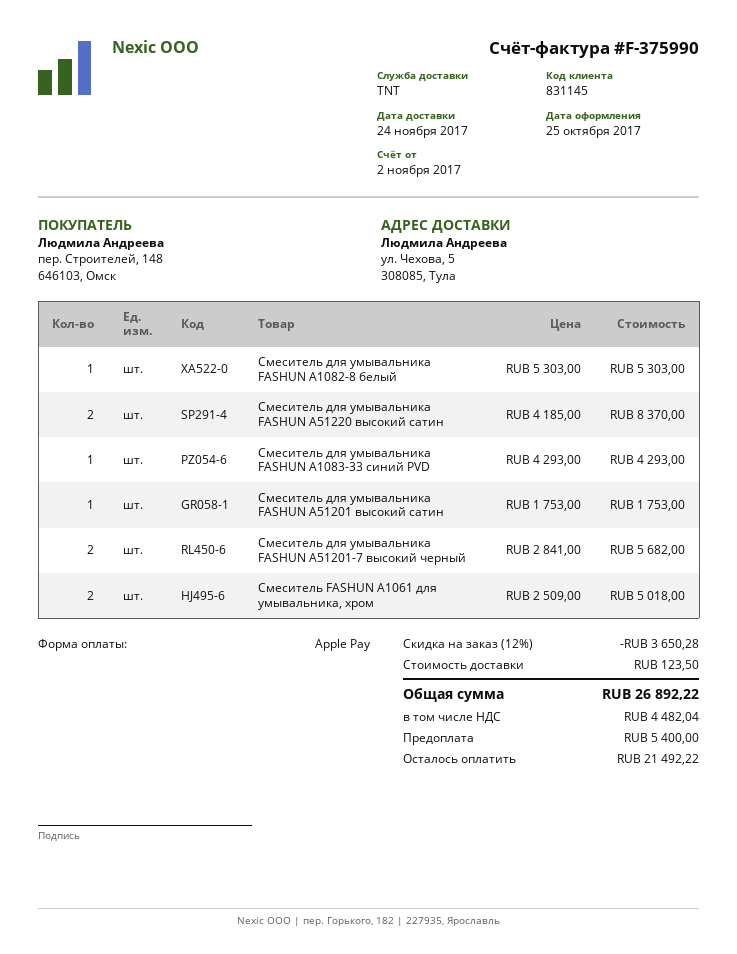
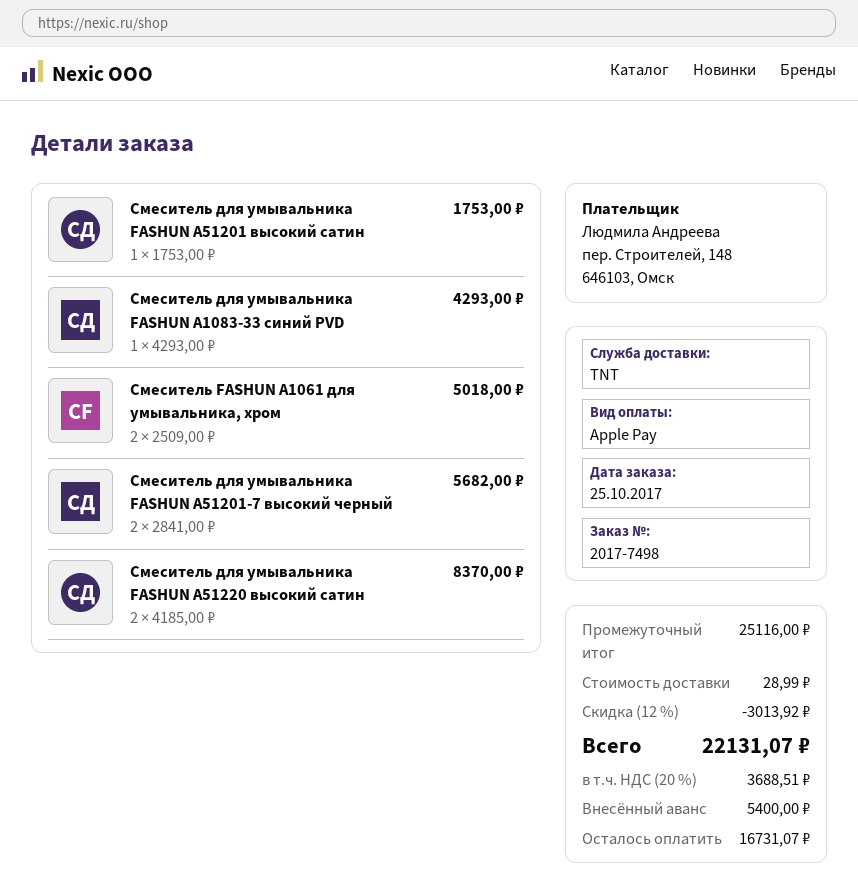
Смеситель для умывальника FASHUN A1082-8 белый: 1 x 5303.00 = 5303.00 -> none
discount: 12% = 3650.28 -> 12% = 3013.92
shipping: 123.50 -> 28.99
tax: 4482.04 -> 3688.51
total: 26892.22 -> 22131.07
balance: 21492.22 -> 16731.07

